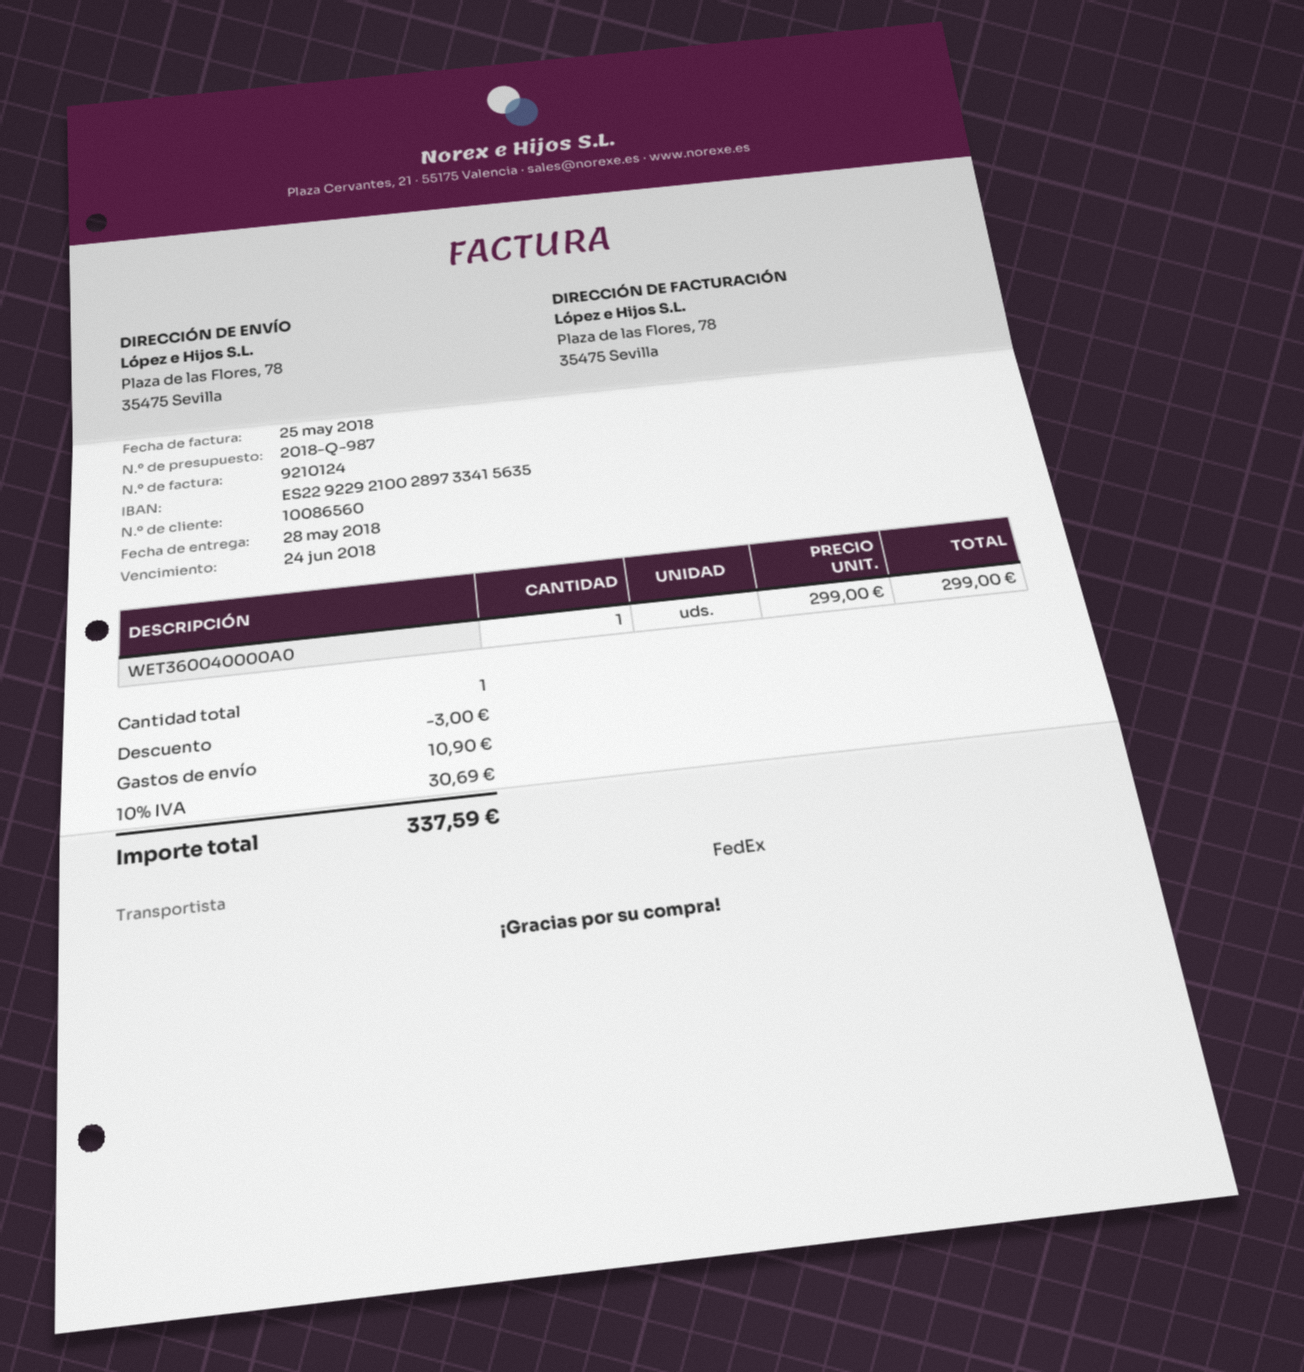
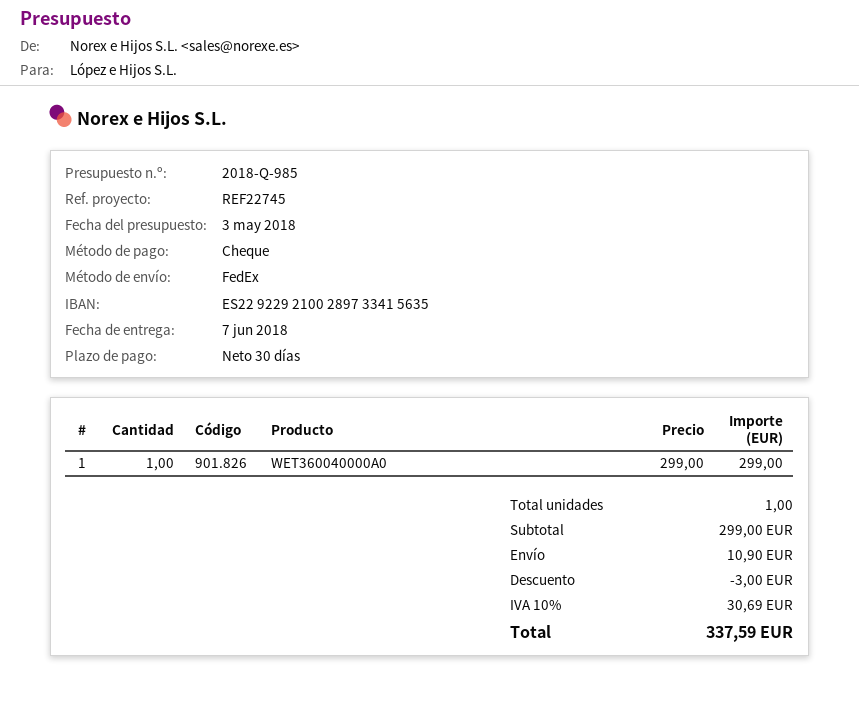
quote number: 2018-Q-987 -> 2018-Q-985
delivery date: 2018-05-28 -> 2018-06-07

